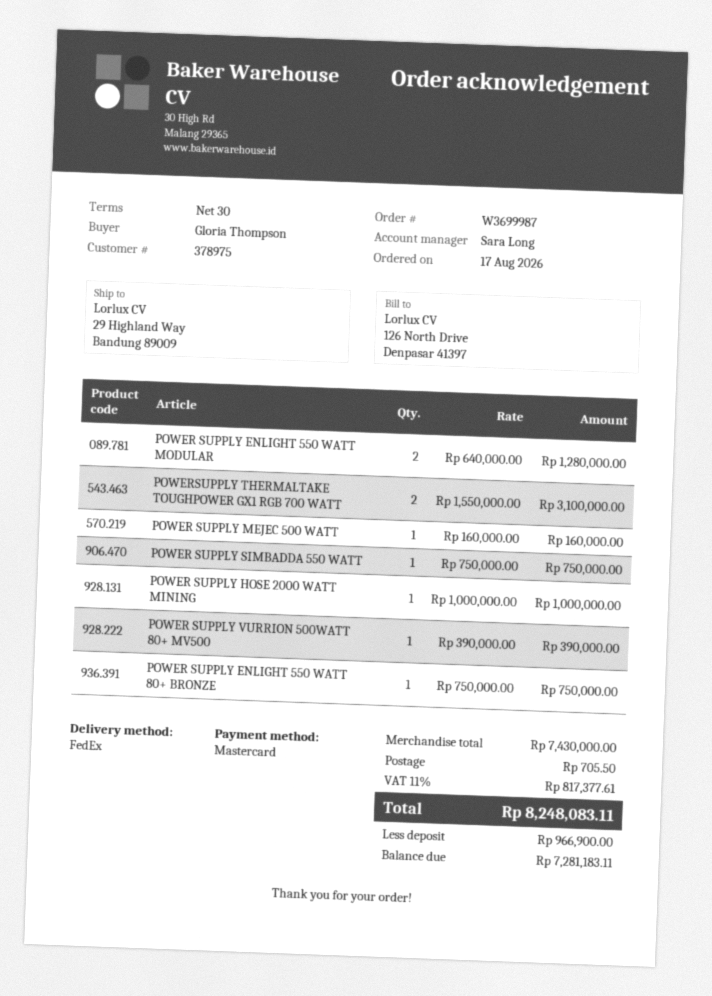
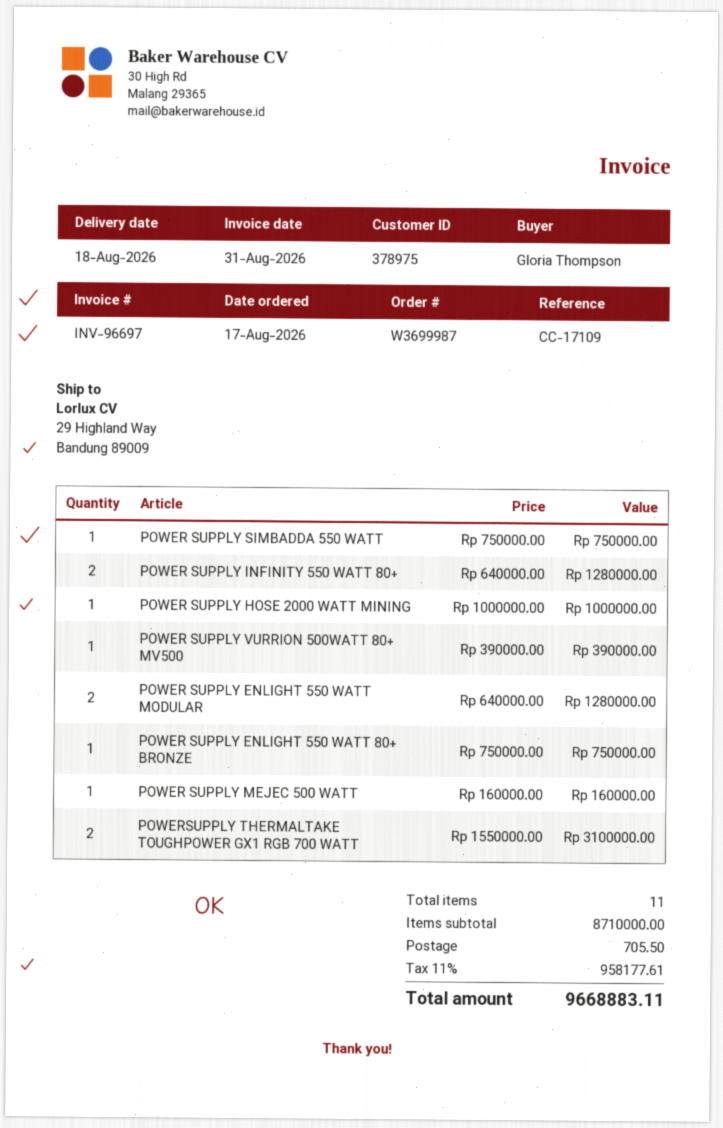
POWER SUPPLY INFINITY 550 WATT 80+: none -> 2 x 640000.00 = 1280000.00
subtotal: 7430000.00 -> 8710000.00
tax: 11% = 817377.61 -> 11% = 958177.61
total: 8248083.11 -> 9668883.11

